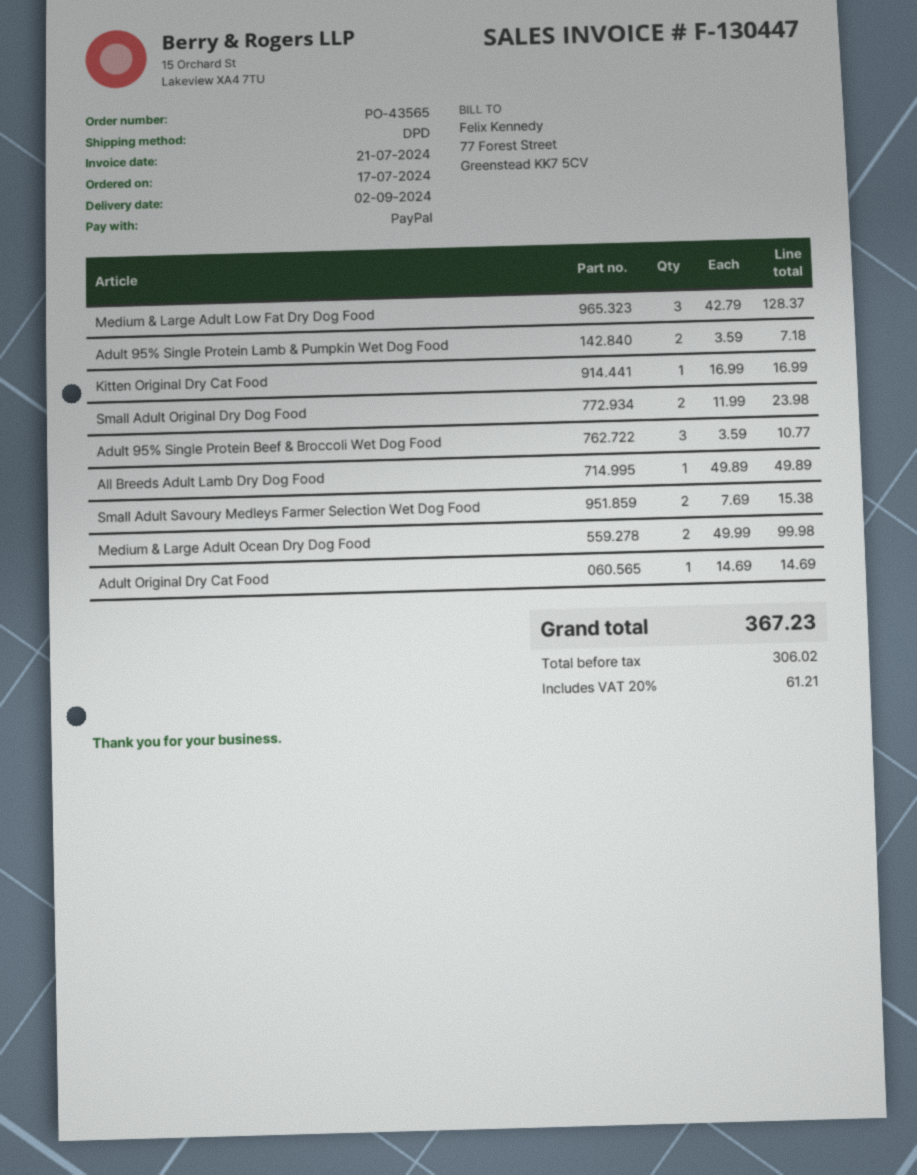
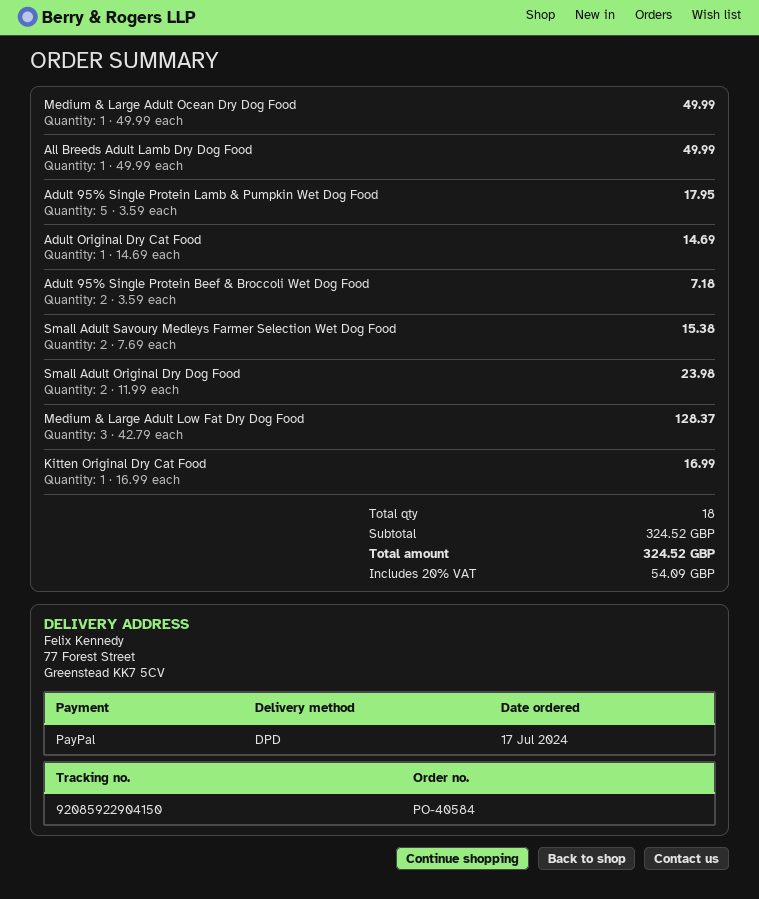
order number: PO-43565 -> PO-40584
Adult 95% Single Protein Lamb & Pumpkin Wet Dog Food: 2 x 3.59 = 7.18 -> 5 x 3.59 = 17.95
Adult 95% Single Protein Beef & Broccoli Wet Dog Food: 3 x 3.59 = 10.77 -> 2 x 3.59 = 7.18
All Breeds Adult Lamb Dry Dog Food: 1 x 49.89 = 49.89 -> 1 x 49.99 = 49.99
Medium & Large Adult Ocean Dry Dog Food: 2 x 49.99 = 99.98 -> 1 x 49.99 = 49.99
tax: 20% = 61.21 -> 20% = 54.09
total: 367.23 -> 324.52

